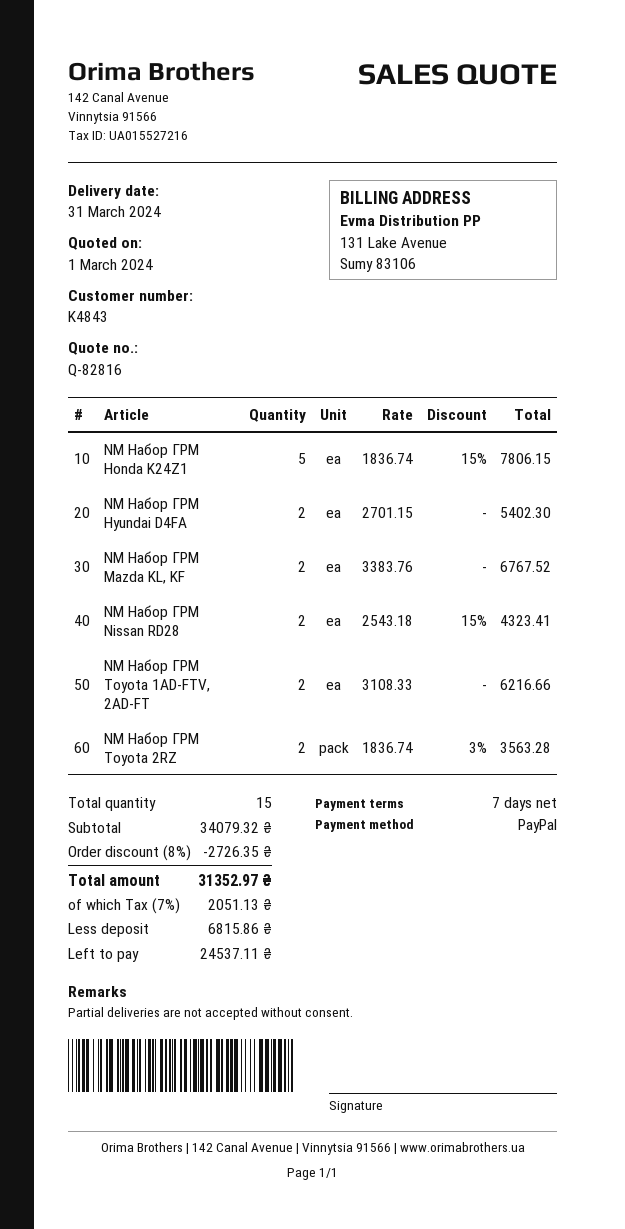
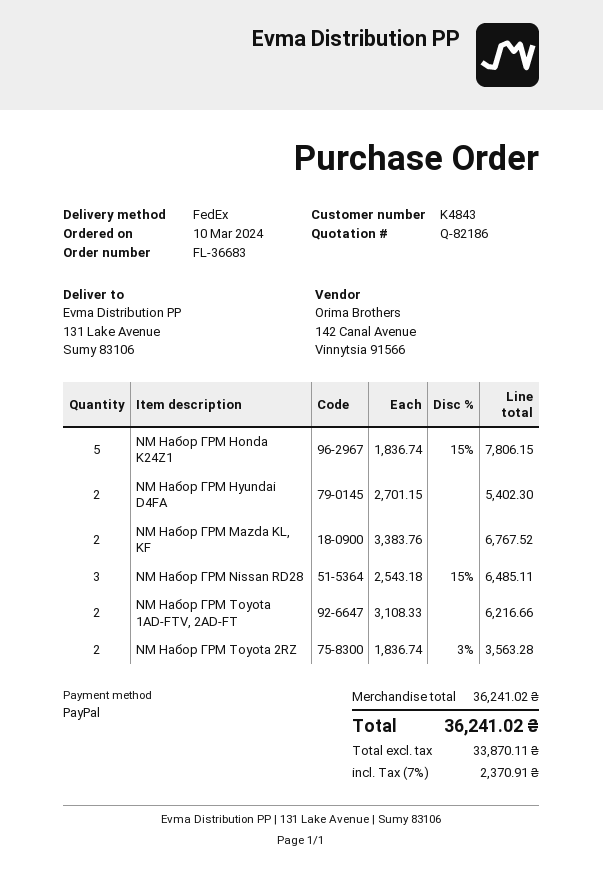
quote number: Q-82816 -> Q-82186
NM Набор ГРМ Nissan RD28: 2 x 2543.18 - 15% = 4323.41 -> 3 x 2543.18 - 15% = 6485.11
subtotal: 34079.32 -> 36241.02
discount: 8% = 2726.35 -> none
tax: 7% = 2051.13 -> 7% = 2370.91
total: 31352.97 -> 36241.02

